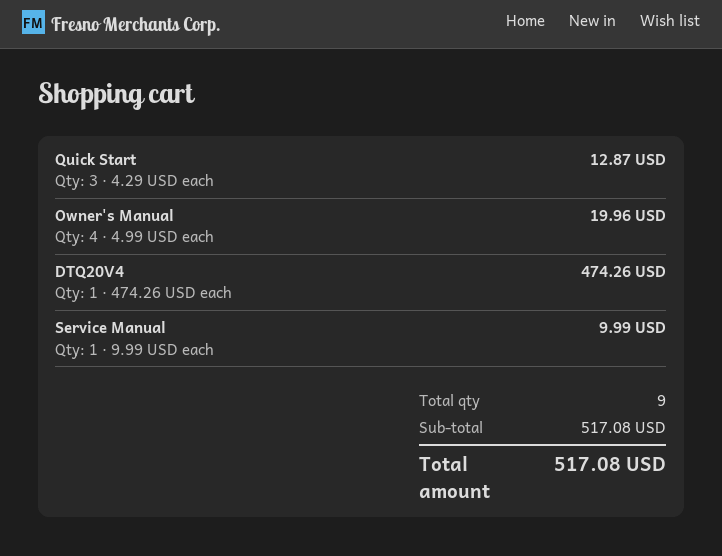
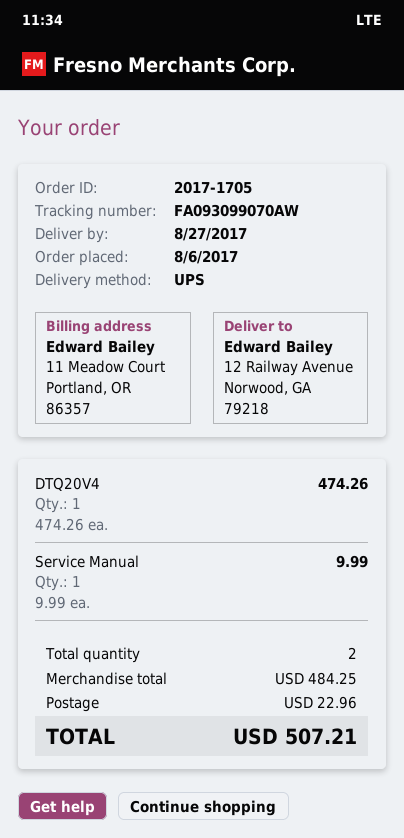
Quick Start: 3 x 4.29 = 12.87 -> none
Owner's Manual: 4 x 4.99 = 19.96 -> none
total quantity: 9 -> 2
subtotal: 517.08 -> 484.25
shipping: none -> 22.96
total: 517.08 -> 507.21

